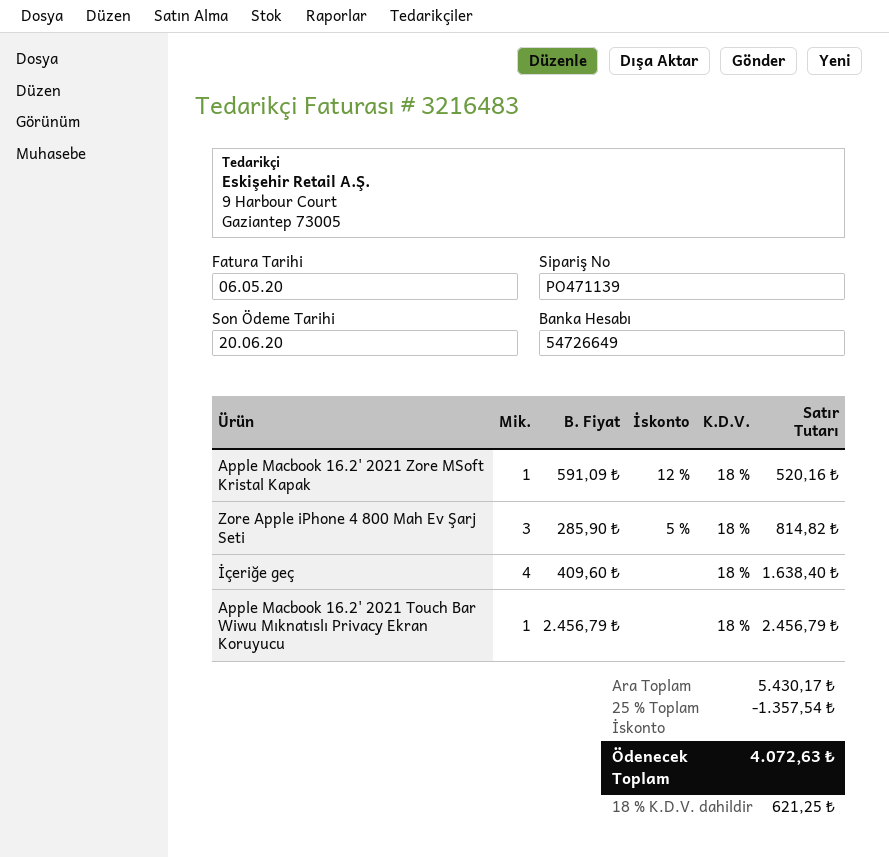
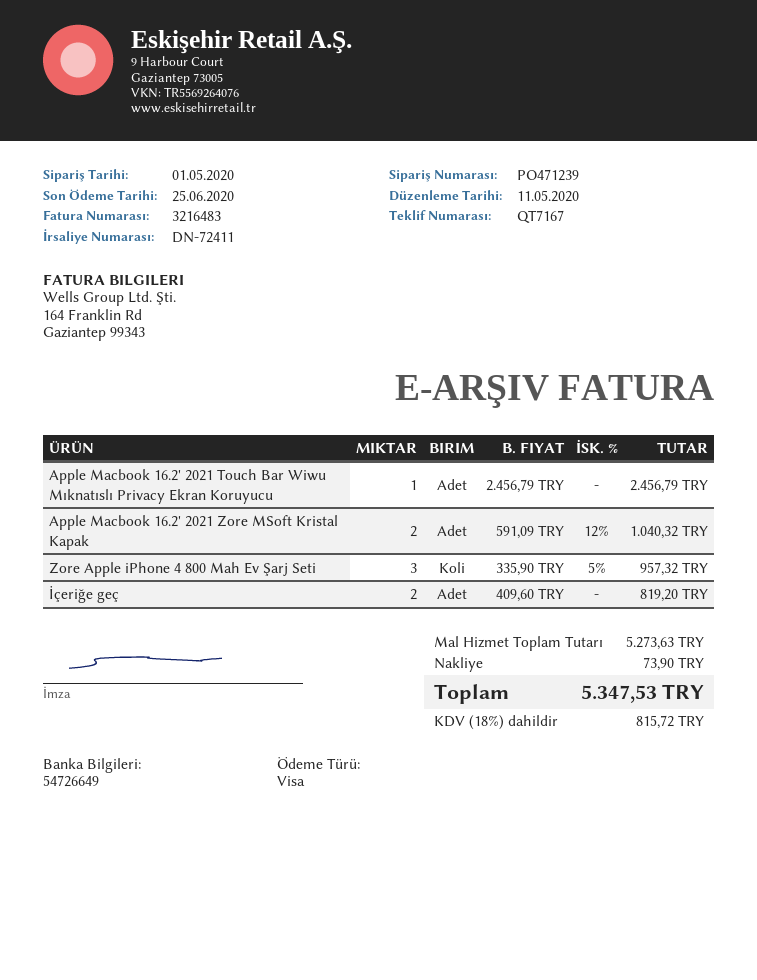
order number: PO471139 -> PO471239
invoice date: 2020-05-06 -> 2020-05-11
due date: 2020-06-20 -> 2020-06-25
Apple Macbook 16.2' 2021 Zore MSoft Kristal Kapak: 1 x 591.09 - 12% = 520.16 -> 2 x 591.09 - 12% = 1040.32
Zore Apple iPhone 4 800 Mah Ev Şarj Seti: 3 x 285.90 - 5% = 814.82 -> 3 x 335.90 - 5% = 957.32
İçeriğe geç: 4 x 409.60 = 1638.40 -> 2 x 409.60 = 819.20
subtotal: 5430.17 -> 5273.63
discount: 25% = 1357.54 -> none
shipping: none -> 73.90
tax: 18% = 621.25 -> 18% = 815.72
total: 4072.63 -> 5347.53

